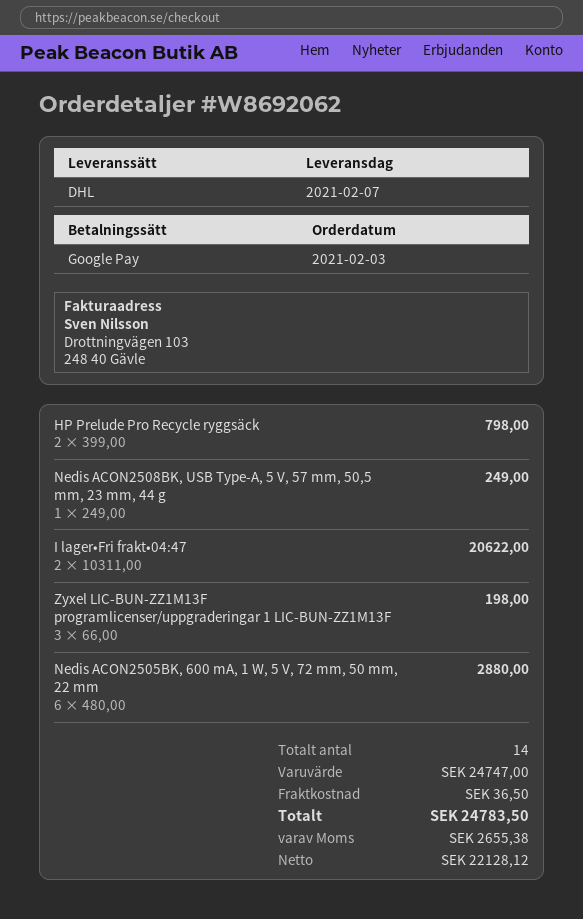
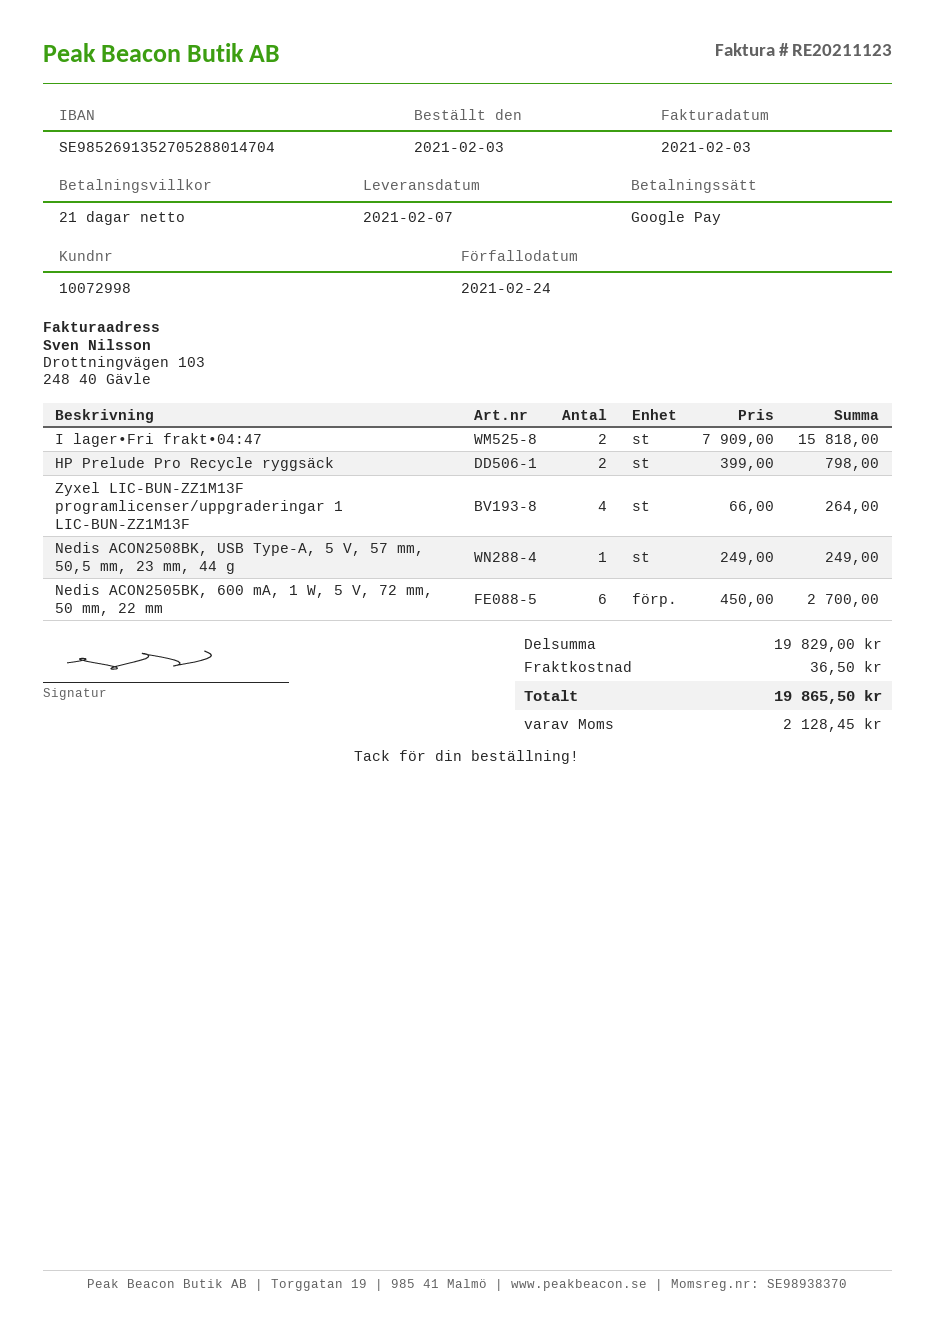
I lager•Fri frakt•04:47: 2 x 10311.00 = 20622.00 -> 2 x 7909.00 = 15818.00
Zyxel LIC-BUN-ZZ1M13F programlicenser/uppgraderingar 1 LIC-BUN-ZZ1M13F: 3 x 66.00 = 198.00 -> 4 x 66.00 = 264.00
Nedis ACON2505BK, 600 mA, 1 W, 5 V, 72 mm, 50 mm, 22 mm: 6 x 480.00 = 2880.00 -> 6 x 450.00 = 2700.00
subtotal: 24747.00 -> 19829.00
tax: 2655.38 -> 2128.45
total: 24783.50 -> 19865.50

